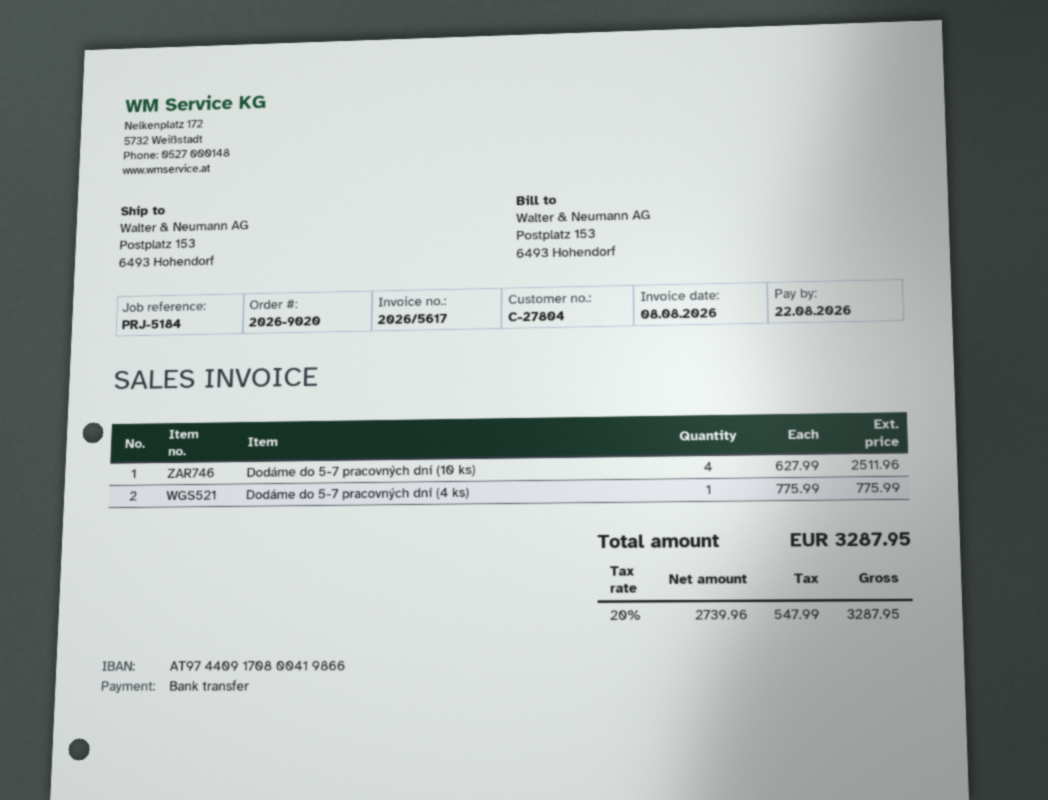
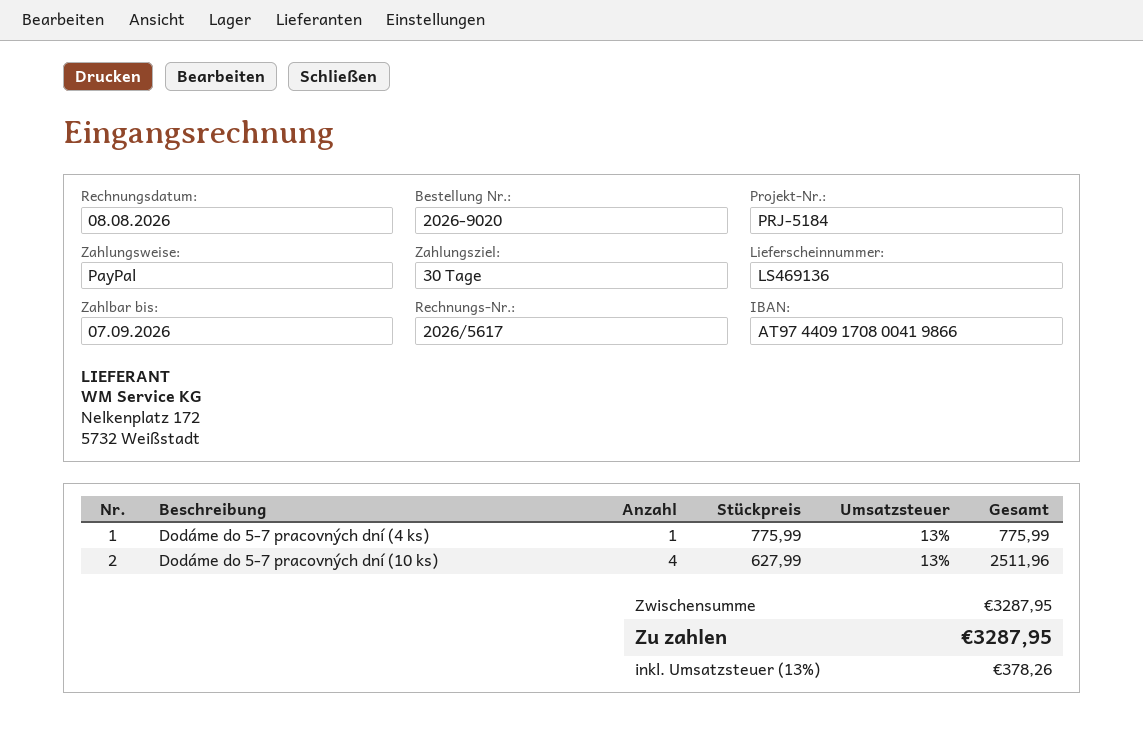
due date: 2026-08-22 -> 2026-09-07
payment method: bank transfer -> PayPal
tax: 20% = 547.99 -> 13% = 378.26

